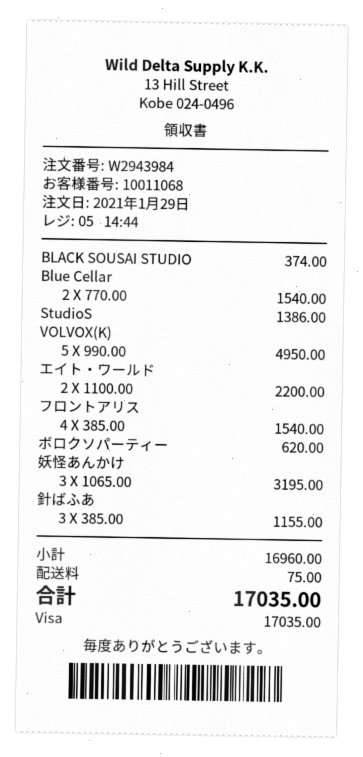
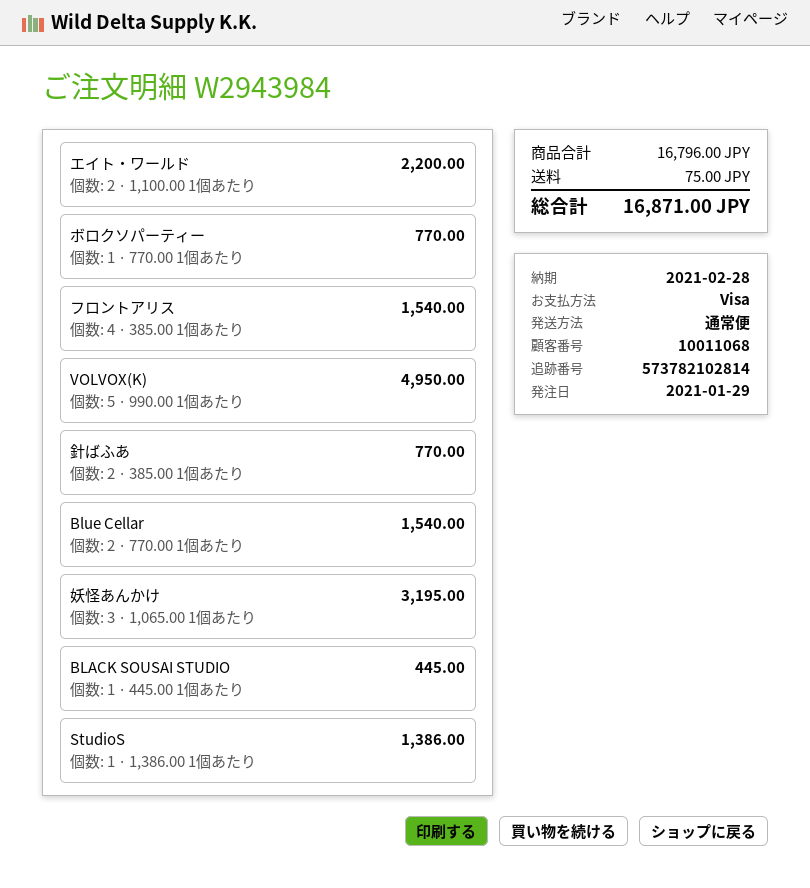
BLACK SOUSAI STUDIO: 1 x 374.00 = 374.00 -> 1 x 445.00 = 445.00
ボロクソパーティー: 1 x 620.00 = 620.00 -> 1 x 770.00 = 770.00
針ばふあ: 3 x 385.00 = 1155.00 -> 2 x 385.00 = 770.00
subtotal: 16960.00 -> 16796.00
total: 17035.00 -> 16871.00

